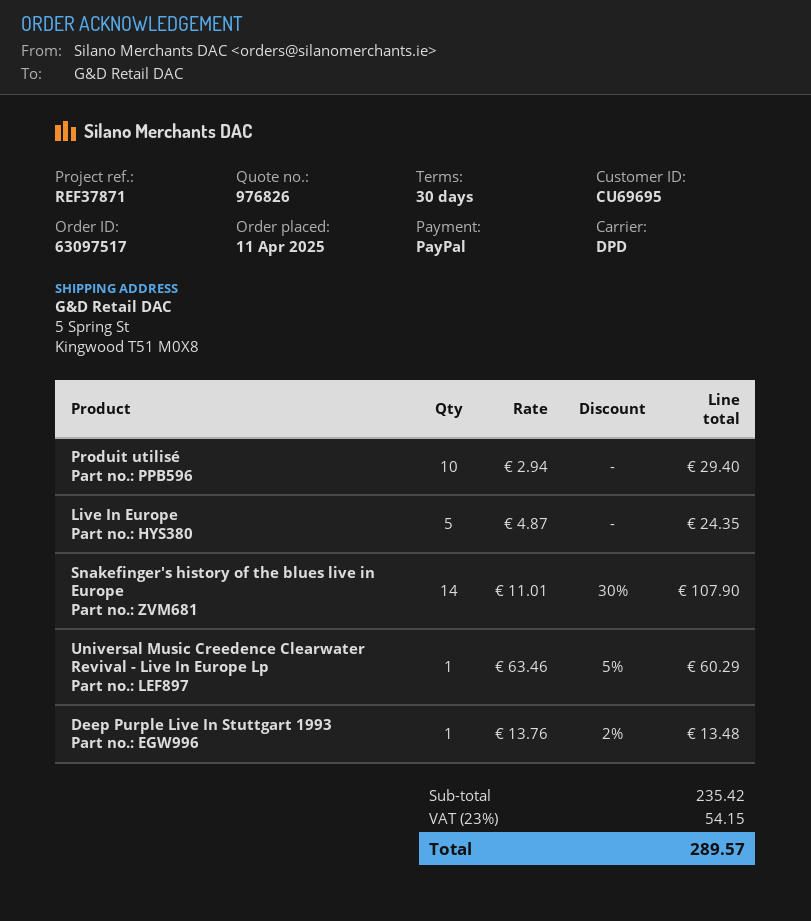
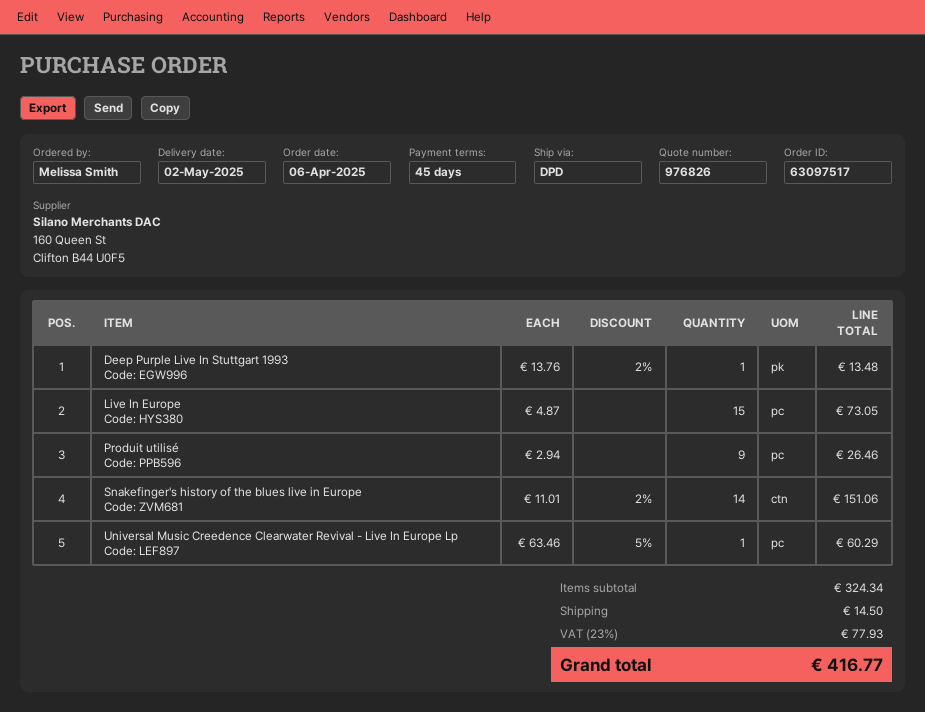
order date: 2025-04-11 -> 2025-04-06
payment terms: 30 days -> 45 days
Produit utilisé: 10 x 2.94 = 29.40 -> 9 x 2.94 = 26.46
Live In Europe: 5 x 4.87 = 24.35 -> 15 x 4.87 = 73.05
Snakefinger's history of the blues live in Europe: 14 x 11.01 - 30% = 107.90 -> 14 x 11.01 - 2% = 151.06
subtotal: 235.42 -> 324.34
shipping: none -> 14.50
tax: 23% = 54.15 -> 23% = 77.93
total: 289.57 -> 416.77

